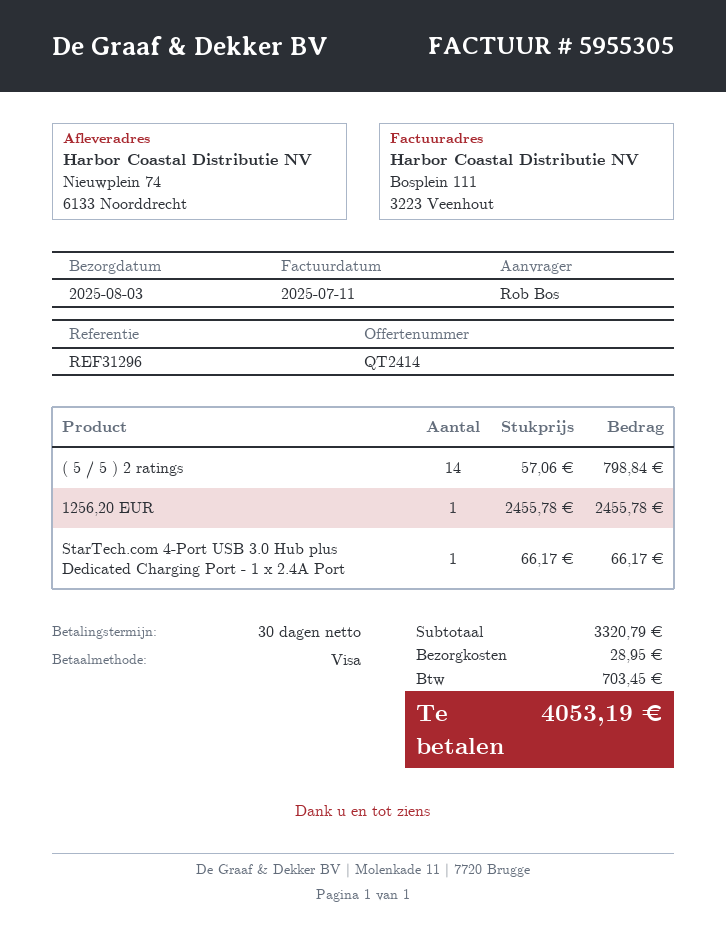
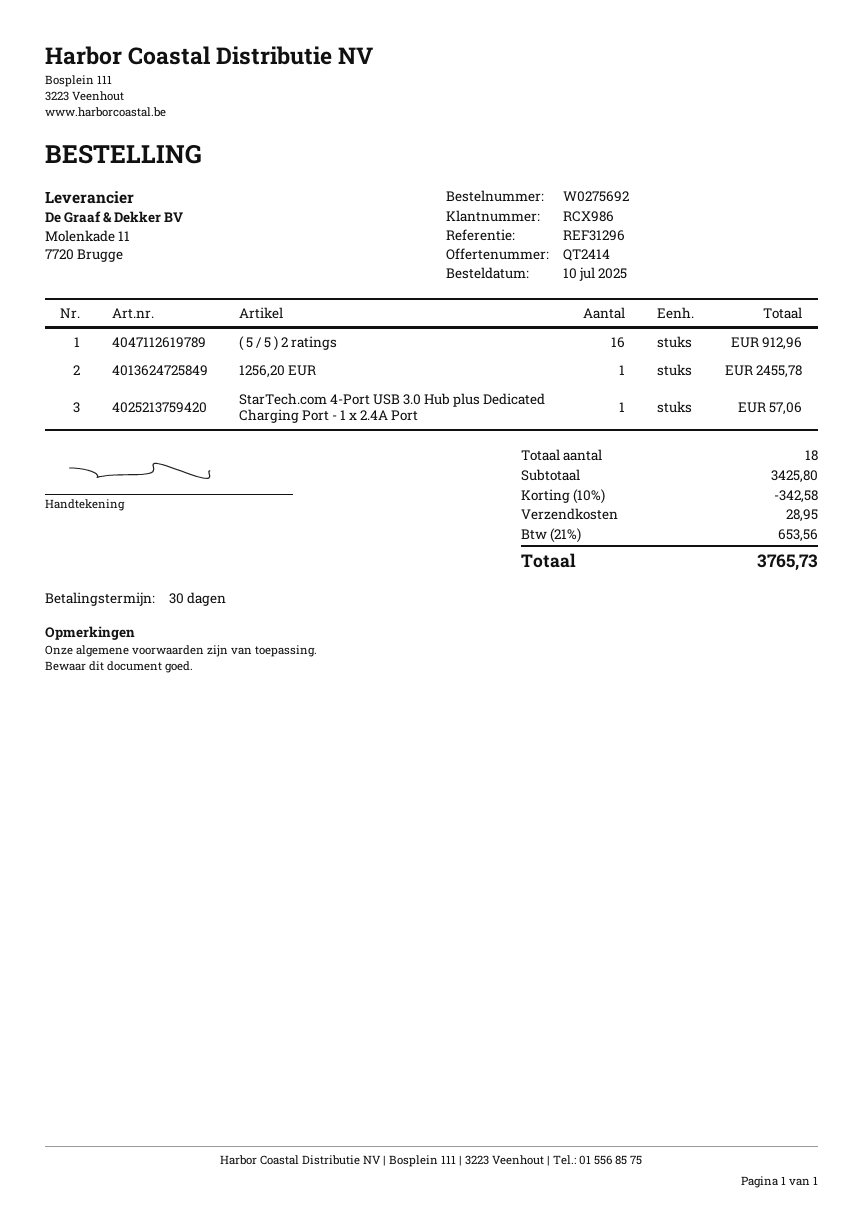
( 5 / 5 ) 2 ratings: 14 for 798.84 -> 16 for 912.96
StarTech.com 4-Port USB 3.0 Hub plus Dedicated Charging Port - 1 x 2.4A Port: 1 for 66.17 -> 1 for 57.06
subtotal: 3320.79 -> 3425.80
discount: none -> 10% = 342.58
tax: 703.45 -> 653.56
total: 4053.19 -> 3765.73

